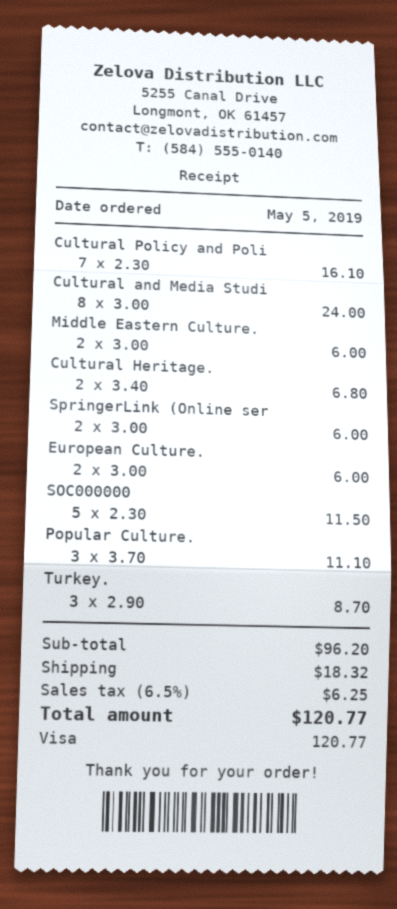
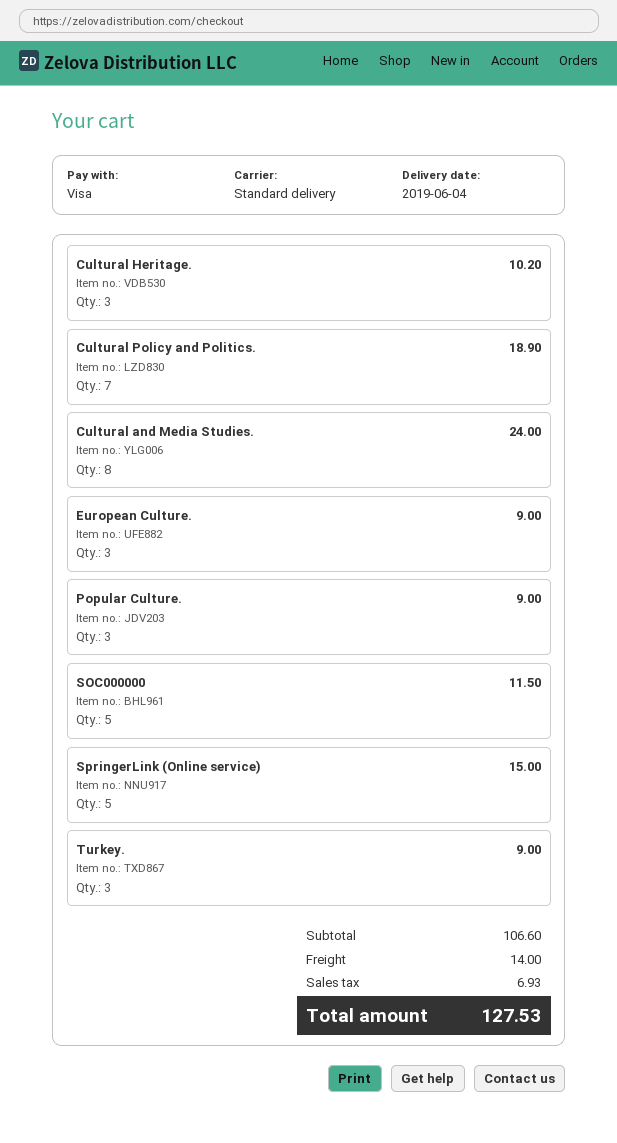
Cultural Policy and Poli: 7 for 16.10 -> 7 for 18.90
Middle Eastern Culture.: 2 for 6.00 -> none
Cultural Heritage.: 2 for 6.80 -> 3 for 10.20
SpringerLink (Online ser: 2 for 6.00 -> 5 for 15.00
European Culture.: 2 for 6.00 -> 3 for 9.00
Popular Culture.: 3 for 11.10 -> 3 for 9.00
Turkey.: 3 for 8.70 -> 3 for 9.00
subtotal: 96.20 -> 106.60
shipping: 18.32 -> 14.00
tax: 6.25 -> 6.93
total: 120.77 -> 127.53

